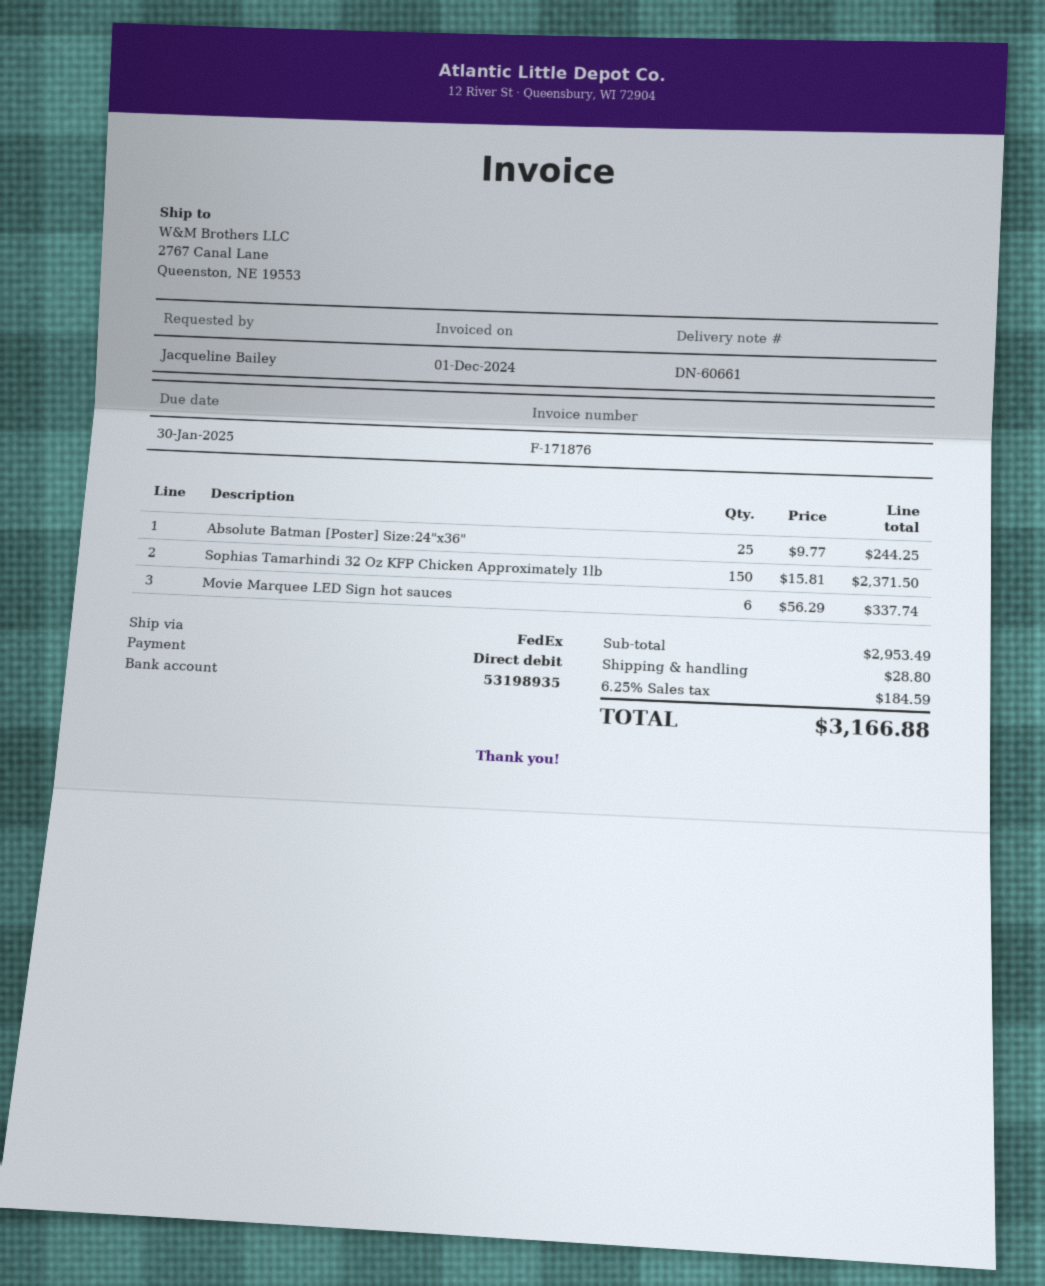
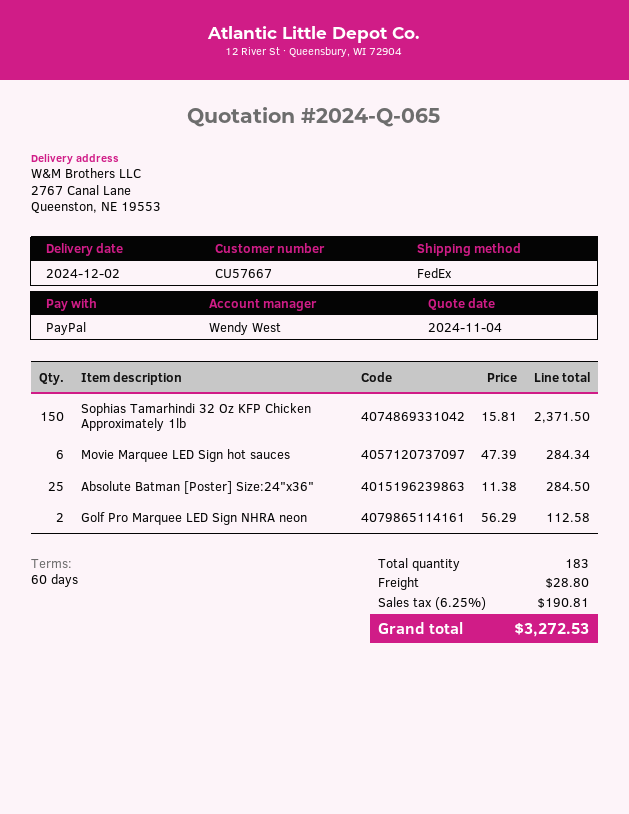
payment method: direct debit -> PayPal
Absolute Batman [Poster] Size:24"x36": 25 x 9.77 = 244.25 -> 25 x 11.38 = 284.50
Movie Marquee LED Sign hot sauces: 6 x 56.29 = 337.74 -> 6 x 47.39 = 284.34
Golf Pro Marquee LED Sign NHRA neon: none -> 2 x 56.29 = 112.58
tax: 6.25% = 184.59 -> 6.25% = 190.81
total: 3166.88 -> 3272.53

